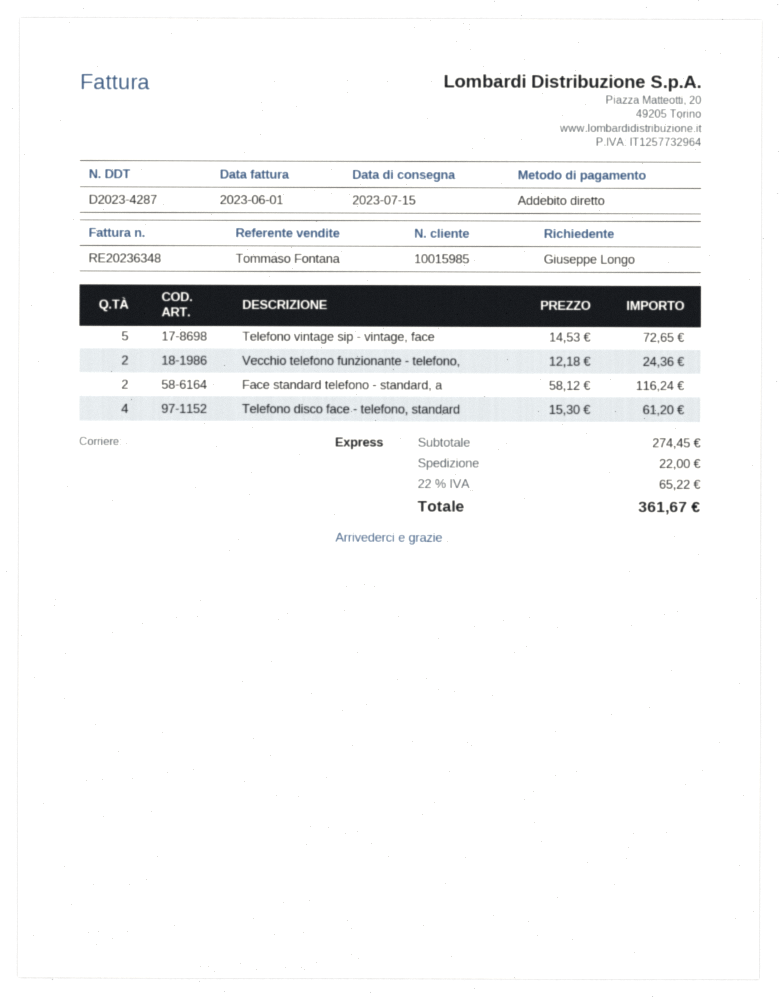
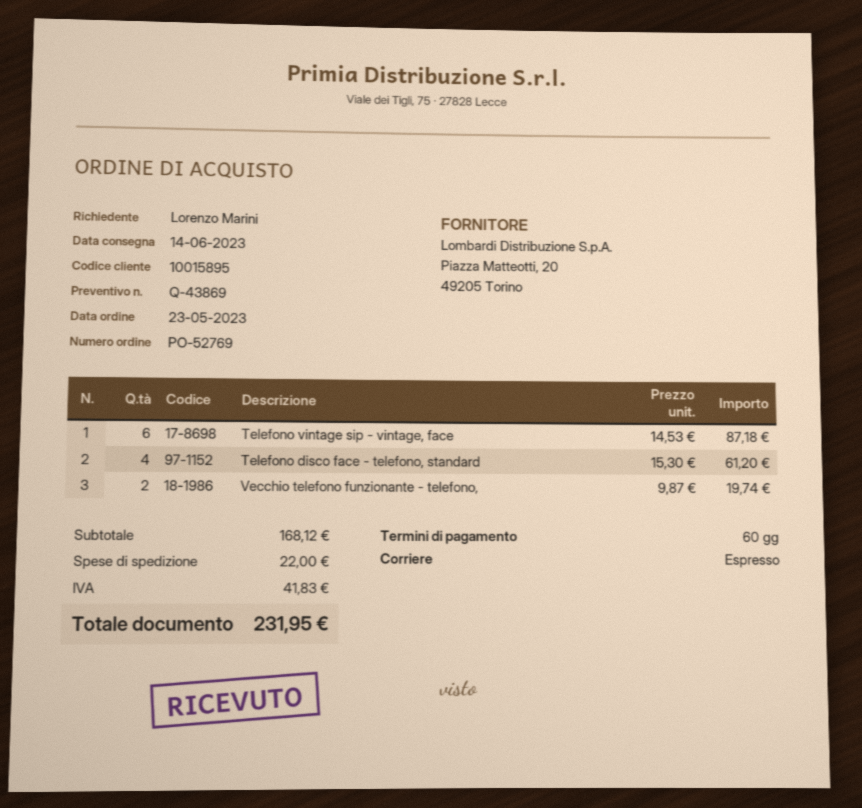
delivery date: 2023-07-15 -> 2023-06-14
customer number: 10015985 -> 10015895
ordered by: Giuseppe Longo -> Lorenzo Marini
Telefono vintage sip - vintage, face: 5 x 14.53 = 72.65 -> 6 x 14.53 = 87.18
Vecchio telefono funzionante - telefono,: 2 x 12.18 = 24.36 -> 2 x 9.87 = 19.74
Face standard telefono - standard, a: 2 x 58.12 = 116.24 -> none
subtotal: 274.45 -> 168.12
tax: 65.22 -> 41.83
total: 361.67 -> 231.95

